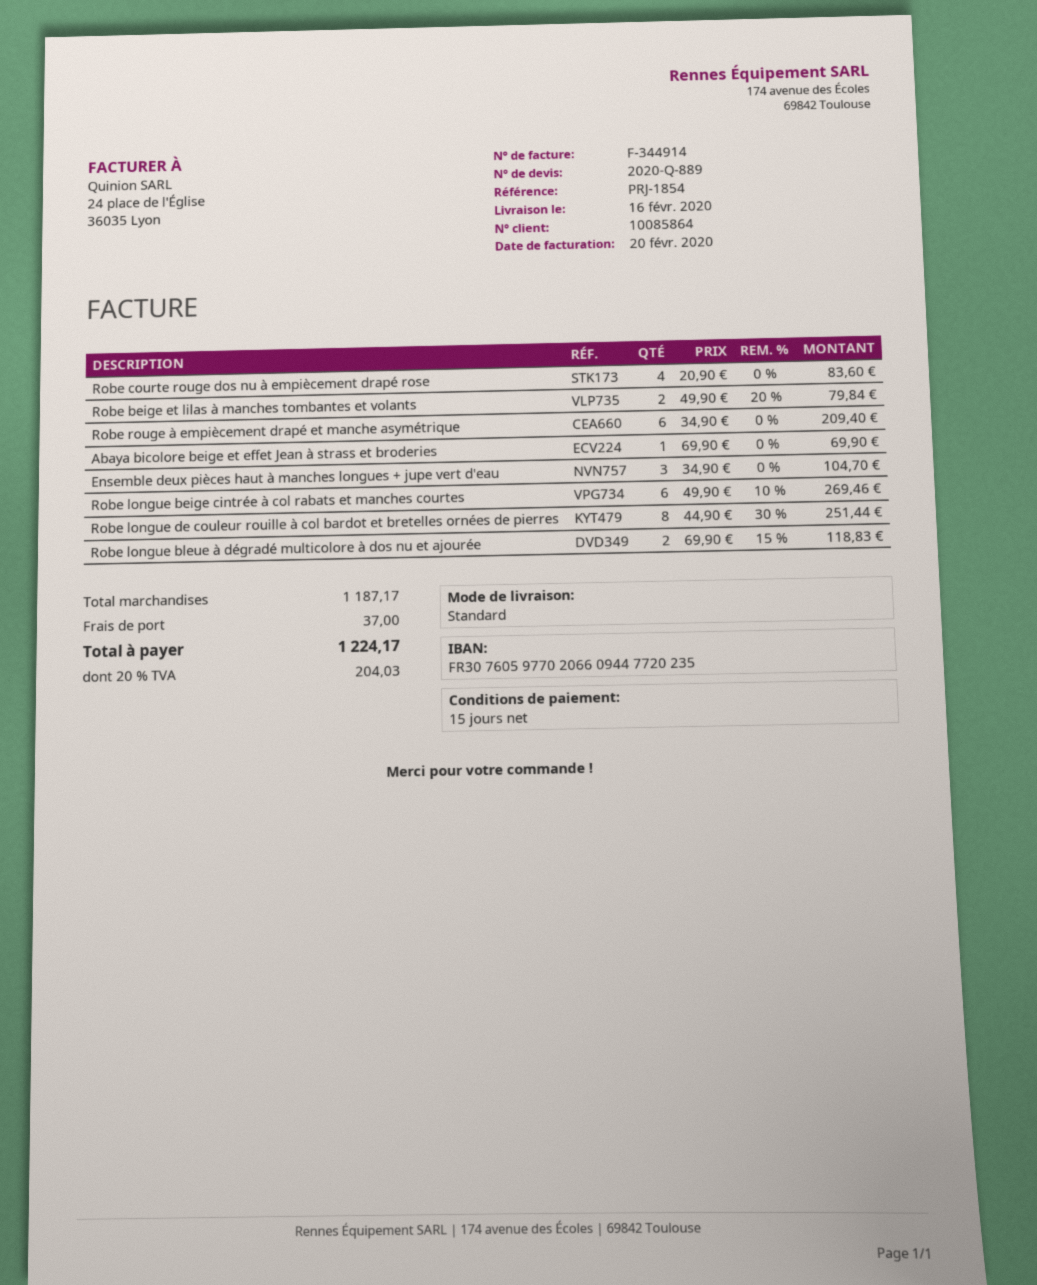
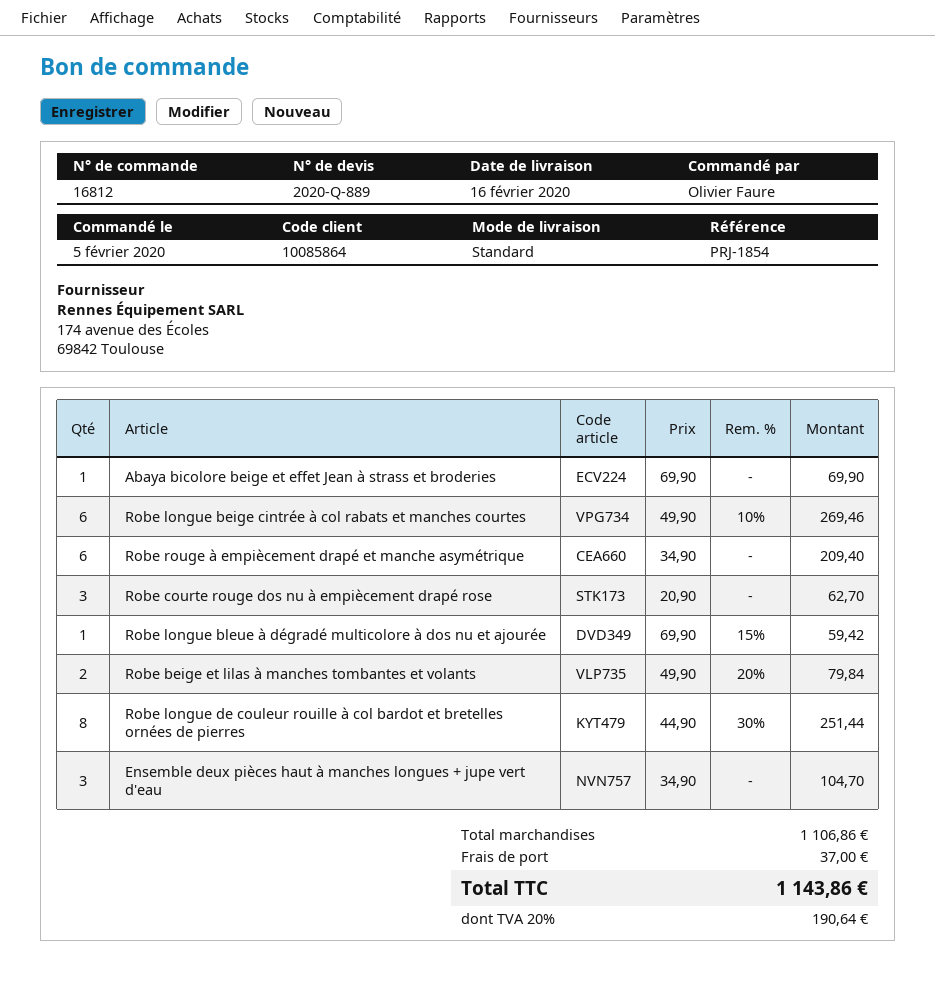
Robe courte rouge dos nu à empiècement drapé rose: 4 x 20.90 = 83.60 -> 3 x 20.90 = 62.70
Robe longue bleue à dégradé multicolore à dos nu et ajourée: 2 x 69.90 - 15% = 118.83 -> 1 x 69.90 - 15% = 59.42
subtotal: 1187.17 -> 1106.86
tax: 20% = 204.03 -> 20% = 190.64
total: 1224.17 -> 1143.86

